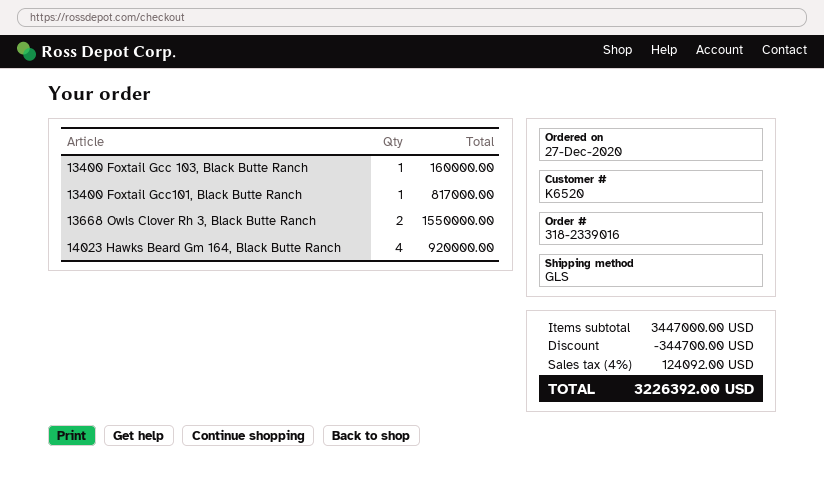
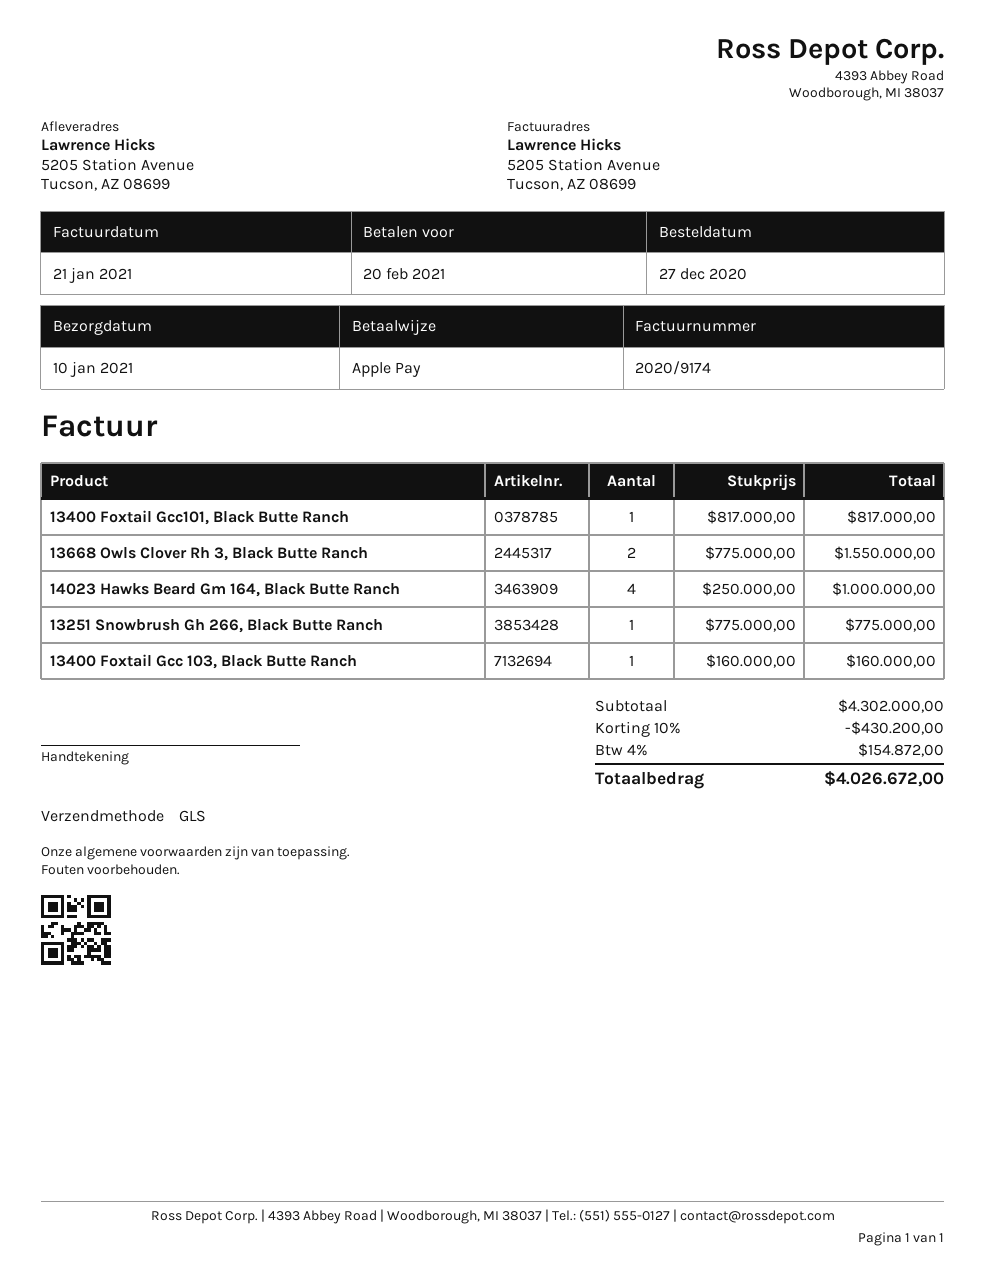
14023 Hawks Beard Gm 164, Black Butte Ranch: 4 for 920000.00 -> 4 for 1000000.00
13251 Snowbrush Gh 266, Black Butte Ranch: none -> 1 for 775000.00
subtotal: 3447000.00 -> 4302000.00
discount: 344700.00 -> 430200.00
tax: 4% = 124092.00 -> 4% = 154872.00
total: 3226392.00 -> 4026672.00

